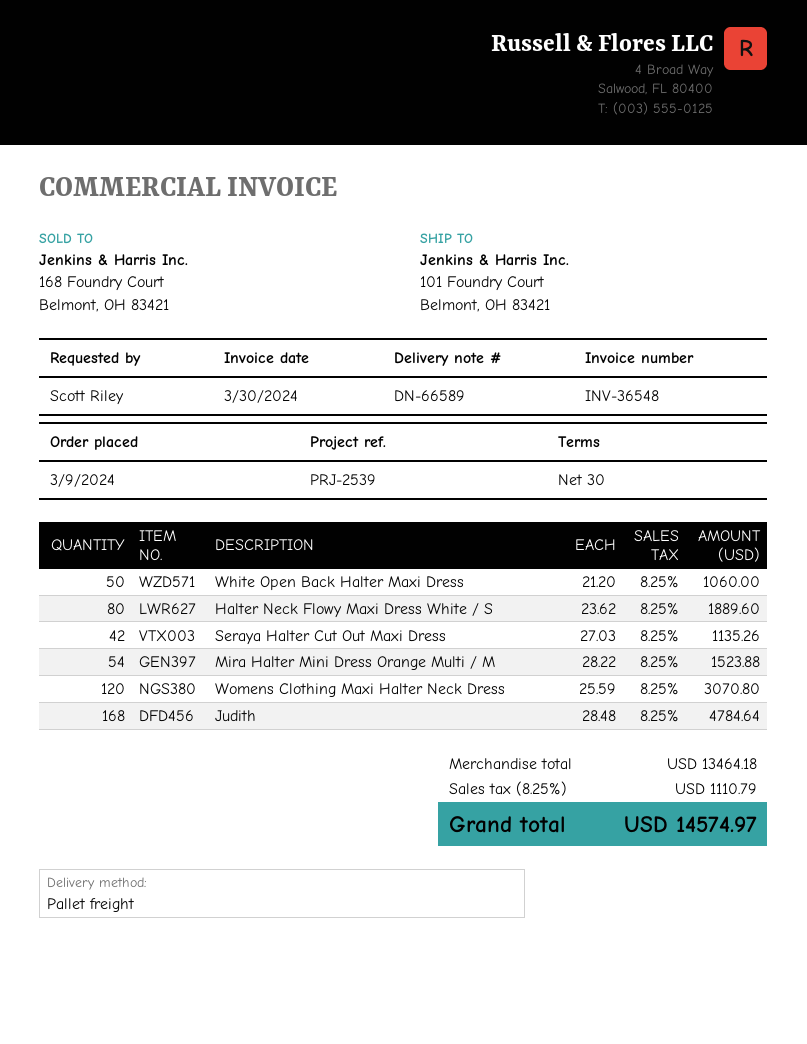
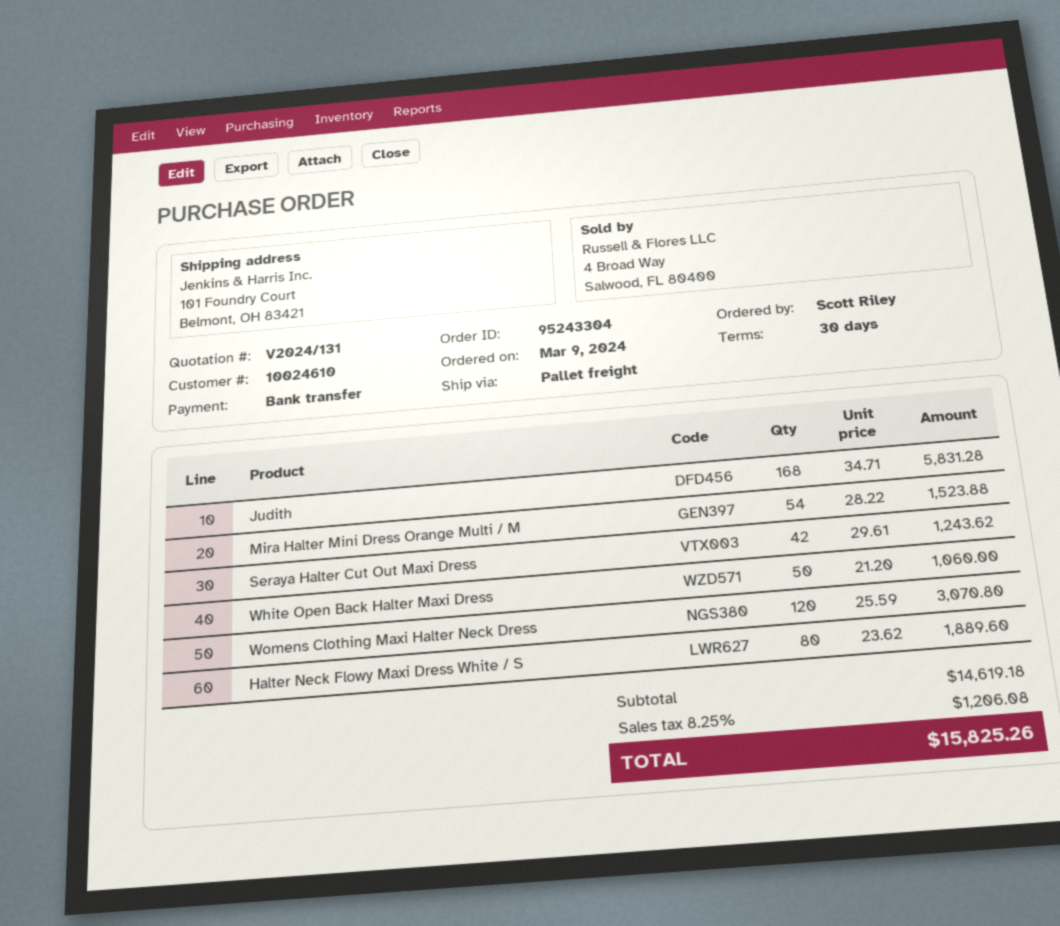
Seraya Halter Cut Out Maxi Dress: 42 x 27.03 = 1135.26 -> 42 x 29.61 = 1243.62
Judith: 168 x 28.48 = 4784.64 -> 168 x 34.71 = 5831.28
subtotal: 13464.18 -> 14619.18
tax: 8.25% = 1110.79 -> 8.25% = 1206.08
total: 14574.97 -> 15825.26

